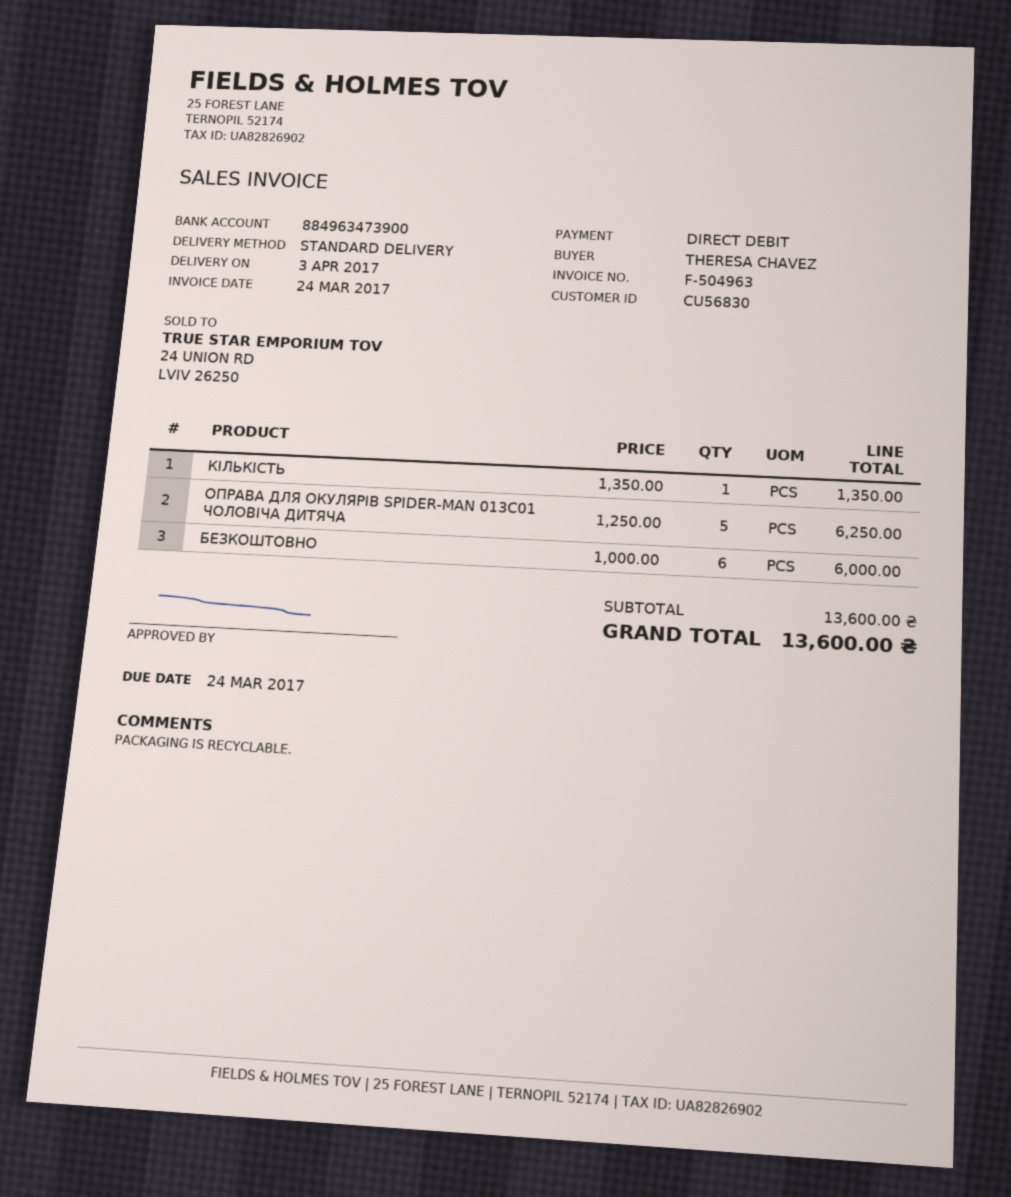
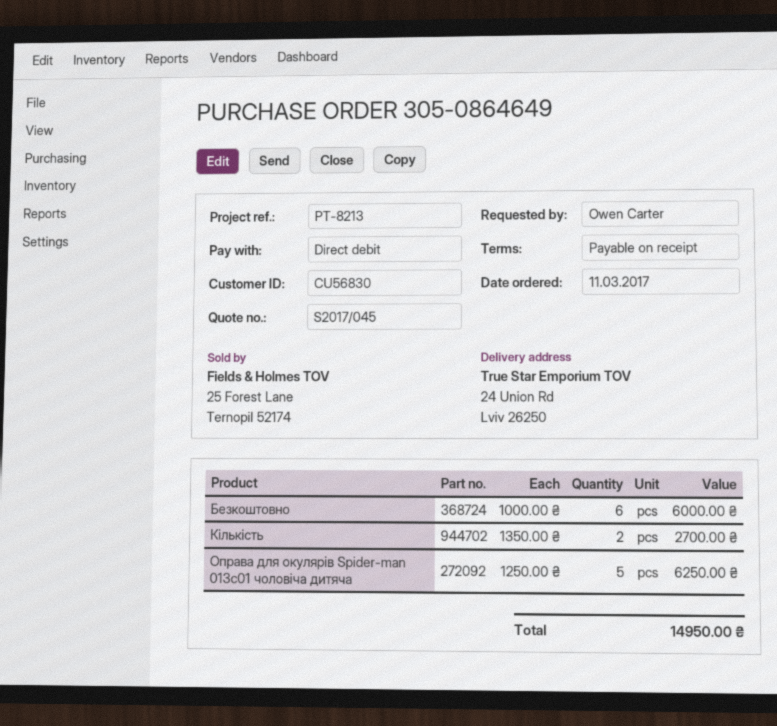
ordered by: THERESA CHAVEZ -> Owen Carter
КІЛЬКІСТЬ: 1 x 1350.00 = 1350.00 -> 2 x 1350.00 = 2700.00
total: 13600.00 -> 14950.00

